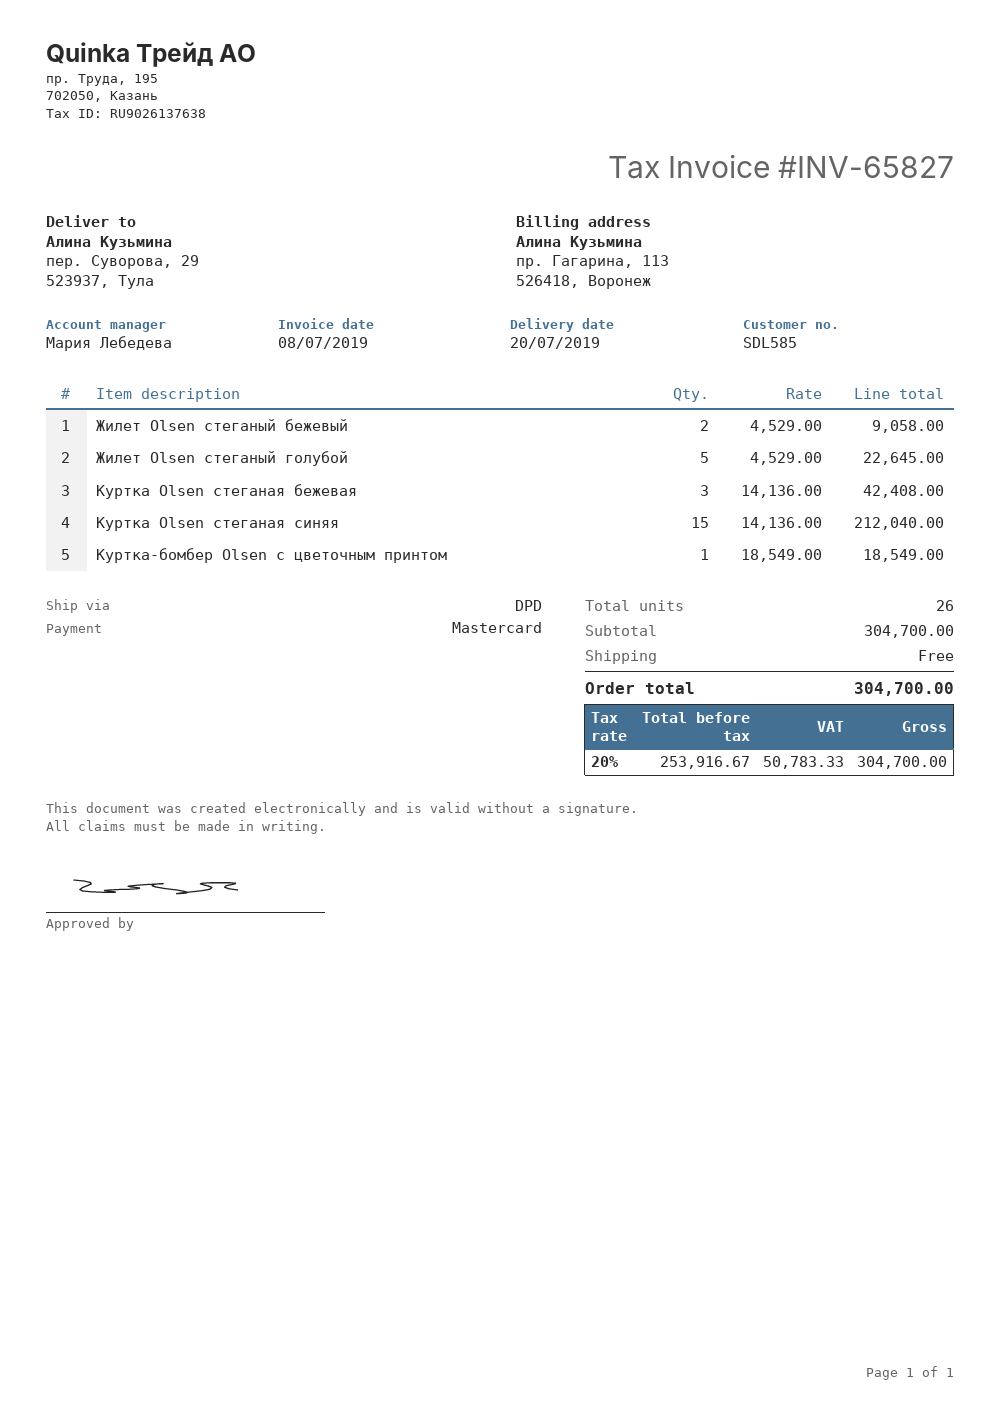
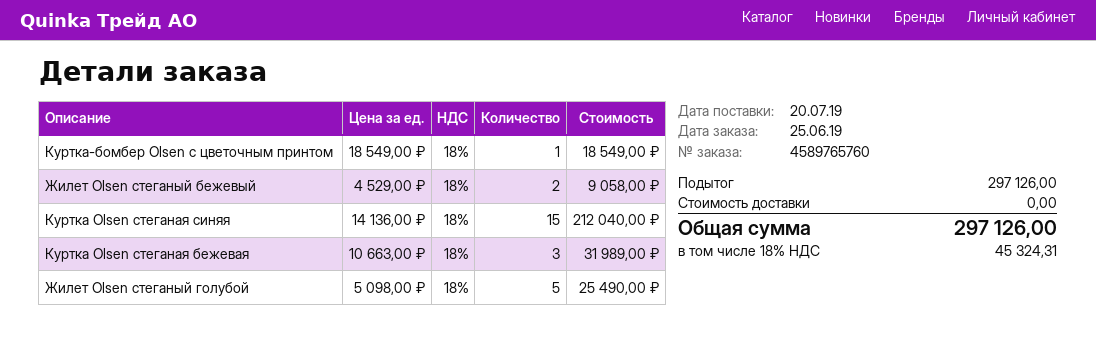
Жилет Olsen стеганый голубой: 5 x 4529.00 = 22645.00 -> 5 x 5098.00 = 25490.00
Куртка Olsen стеганая бежевая: 3 x 14136.00 = 42408.00 -> 3 x 10663.00 = 31989.00
subtotal: 304700.00 -> 297126.00
tax: 20% = 50783.33 -> 18% = 45324.31
total: 304700.00 -> 297126.00

